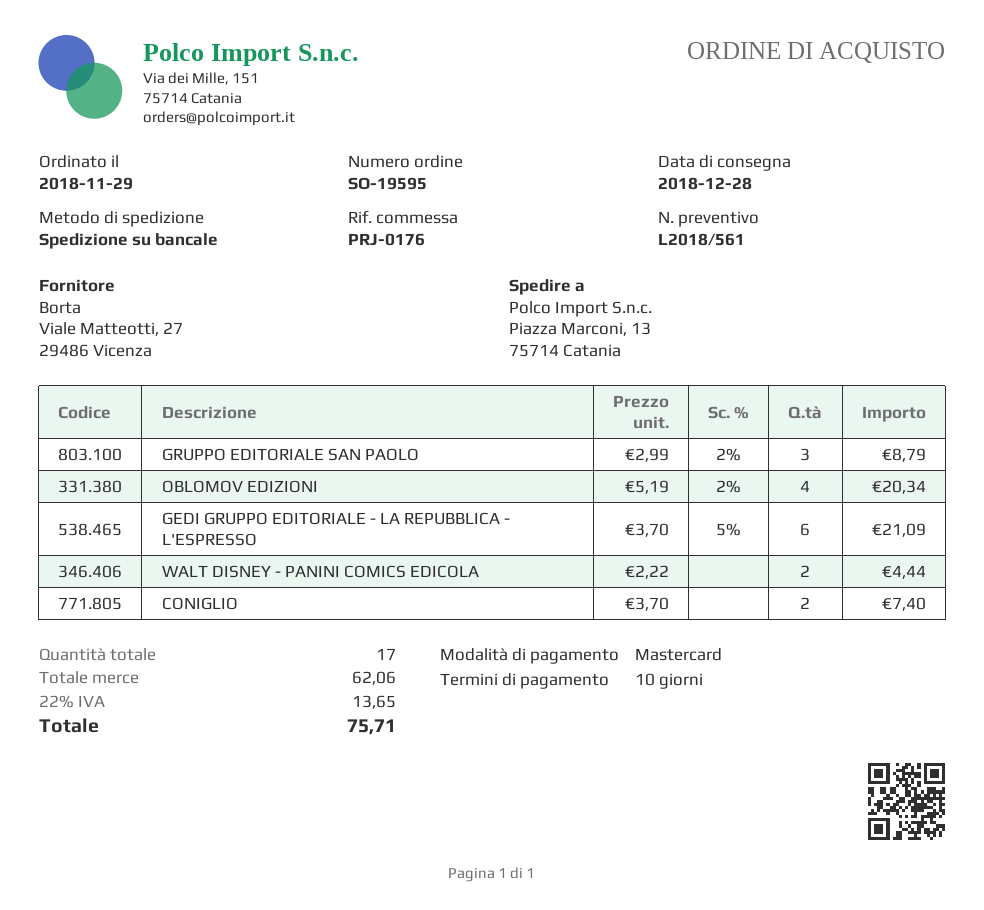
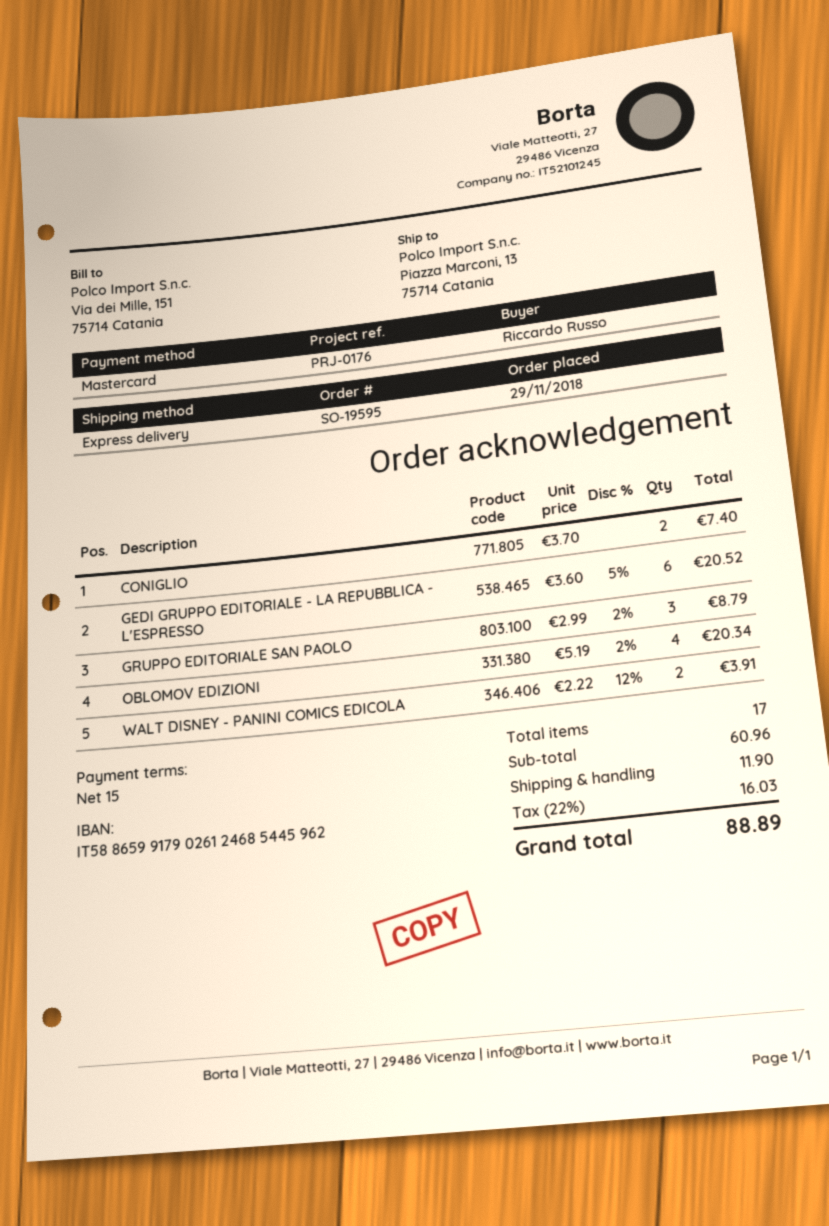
payment terms: 10 days -> 15 days
shipping method: pallet freight -> express
GEDI GRUPPO EDITORIALE - LA REPUBBLICA - L'ESPRESSO: 6 x 3.70 - 5% = 21.09 -> 6 x 3.60 - 5% = 20.52
WALT DISNEY - PANINI COMICS EDICOLA: 2 x 2.22 = 4.44 -> 2 x 2.22 - 12% = 3.91
subtotal: 62.06 -> 60.96
shipping: none -> 11.90
tax: 22% = 13.65 -> 22% = 16.03
total: 75.71 -> 88.89

